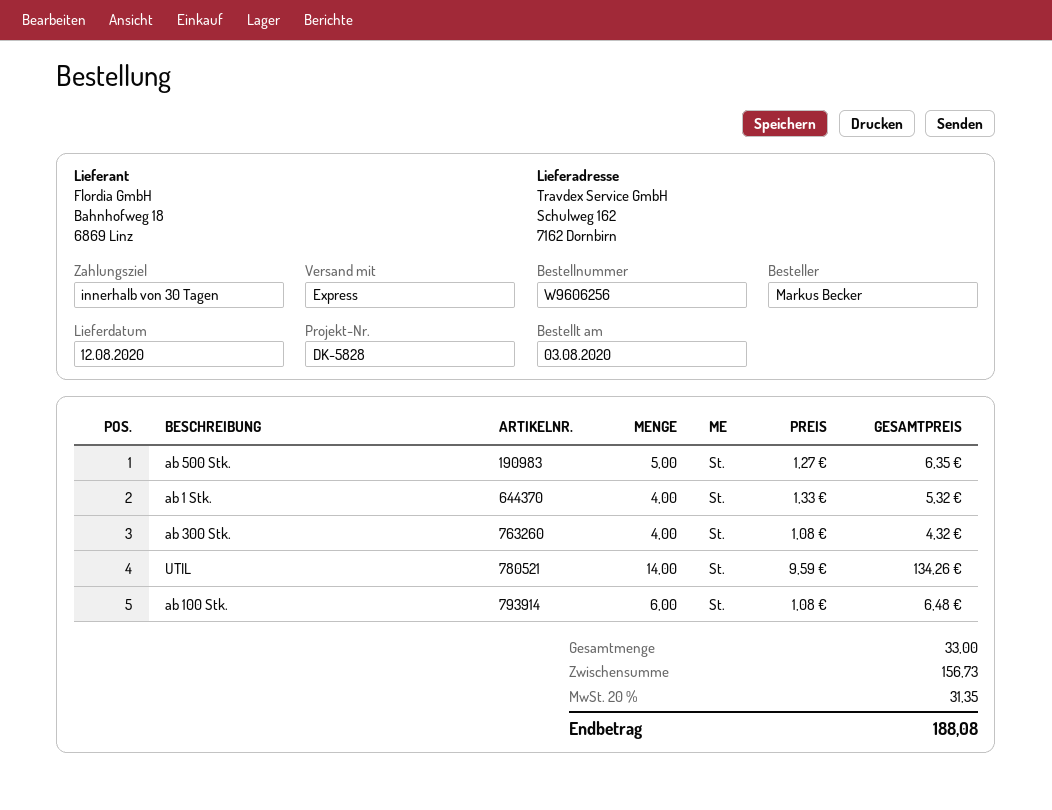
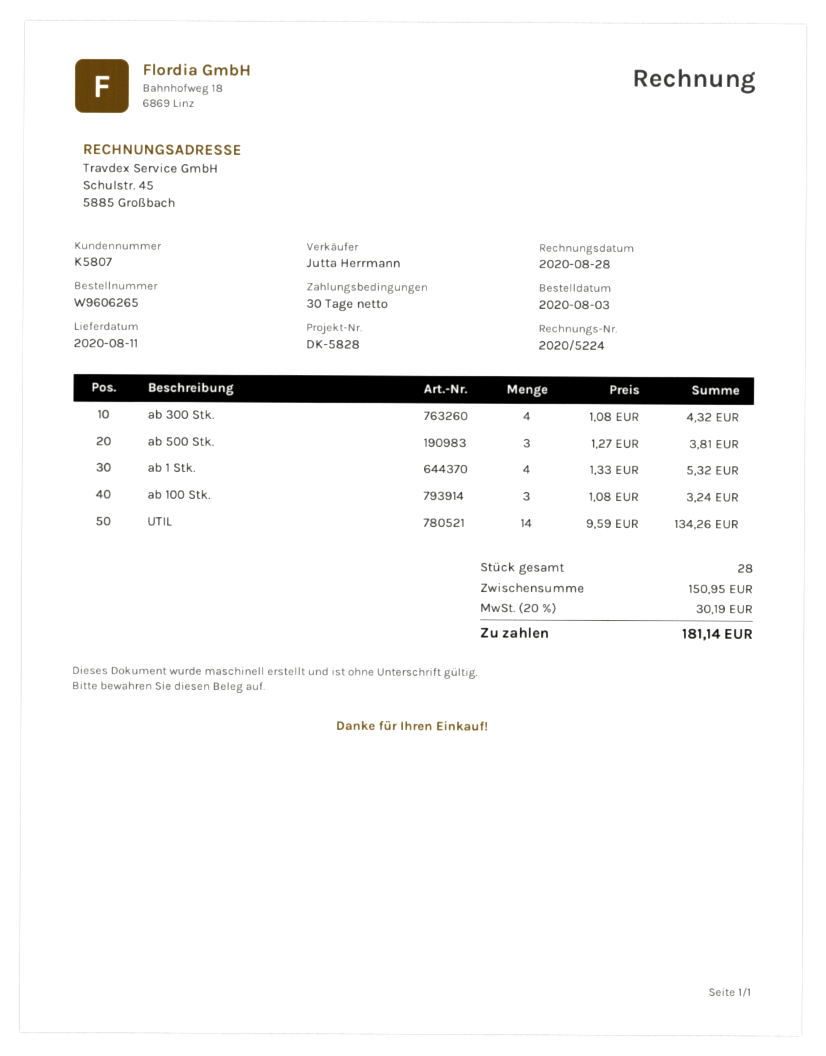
order number: W9606256 -> W9606265
delivery date: 2020-08-12 -> 2020-08-11
ab 500 Stk.: 5 x 1.27 = 6.35 -> 3 x 1.27 = 3.81
ab 100 Stk.: 6 x 1.08 = 6.48 -> 3 x 1.08 = 3.24
total quantity: 33 -> 28
subtotal: 156.73 -> 150.95
tax: 20% = 31.35 -> 20% = 30.19
total: 188.08 -> 181.14

